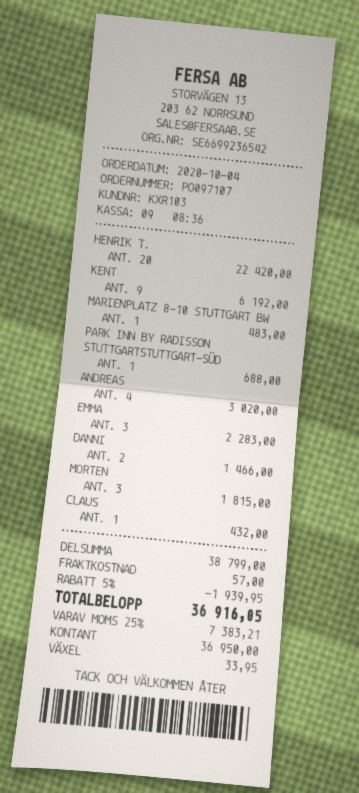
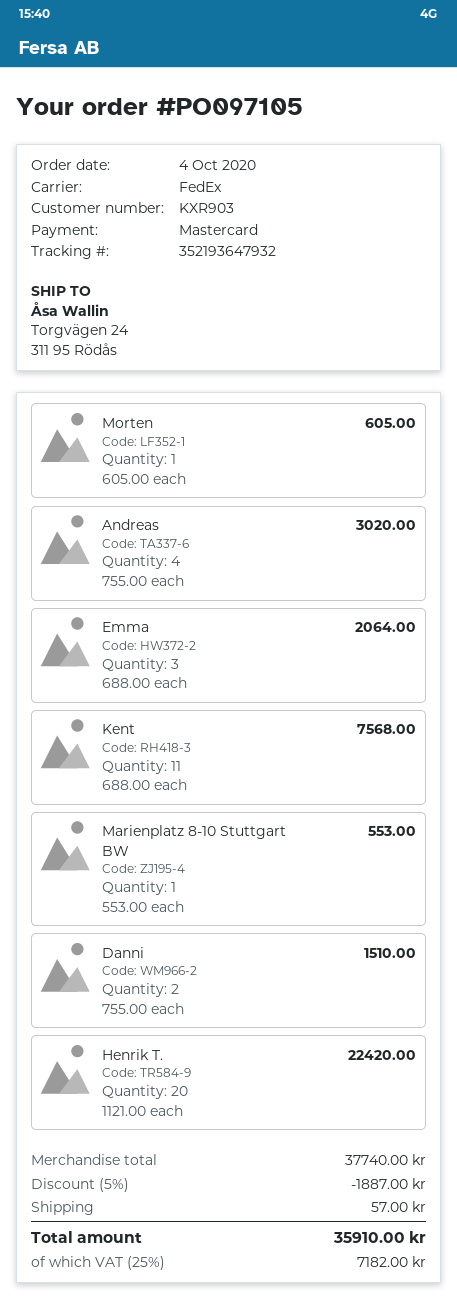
order number: PO097107 -> PO097105
customer number: KXR103 -> KXR903
payment method: cash -> Mastercard
KENT: 9 for 6192.00 -> 11 for 7568.00
MARIENPLATZ 8-10 STUTTGART BW: 1 for 483.00 -> 1 for 553.00
PARK INN BY RADISSON STUTTGARTSTUTTGART-SÜD: 1 for 688.00 -> none
EMMA: 3 for 2283.00 -> 3 for 2064.00
DANNI: 2 for 1466.00 -> 2 for 1510.00
MORTEN: 3 for 1815.00 -> 1 for 605.00
CLAUS: 1 for 432.00 -> none
subtotal: 38799.00 -> 37740.00
discount: 5% = 1939.95 -> 5% = 1887.00
tax: 25% = 7383.21 -> 25% = 7182.00
total: 36916.05 -> 35910.00

